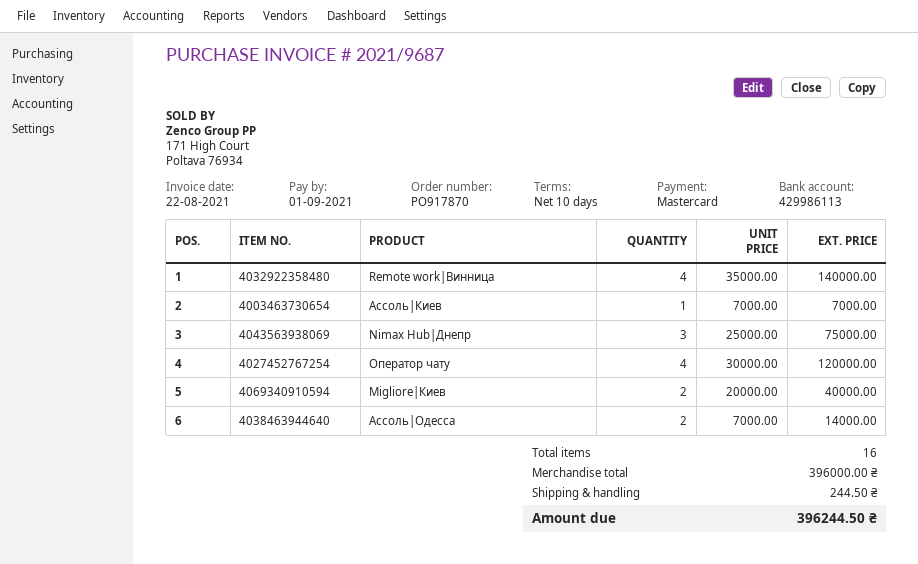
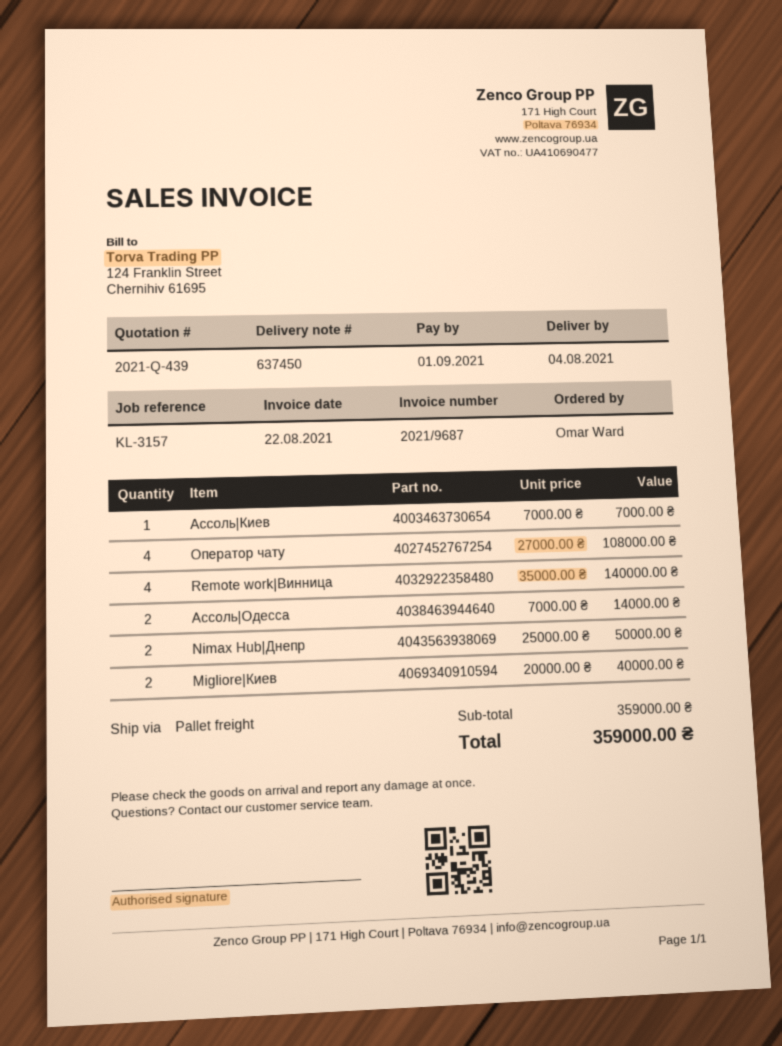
Nimax Hub|Днепр: 3 x 25000.00 = 75000.00 -> 2 x 25000.00 = 50000.00
Оператор чату: 4 x 30000.00 = 120000.00 -> 4 x 27000.00 = 108000.00
subtotal: 396000.00 -> 359000.00
shipping: 244.50 -> none
total: 396244.50 -> 359000.00

